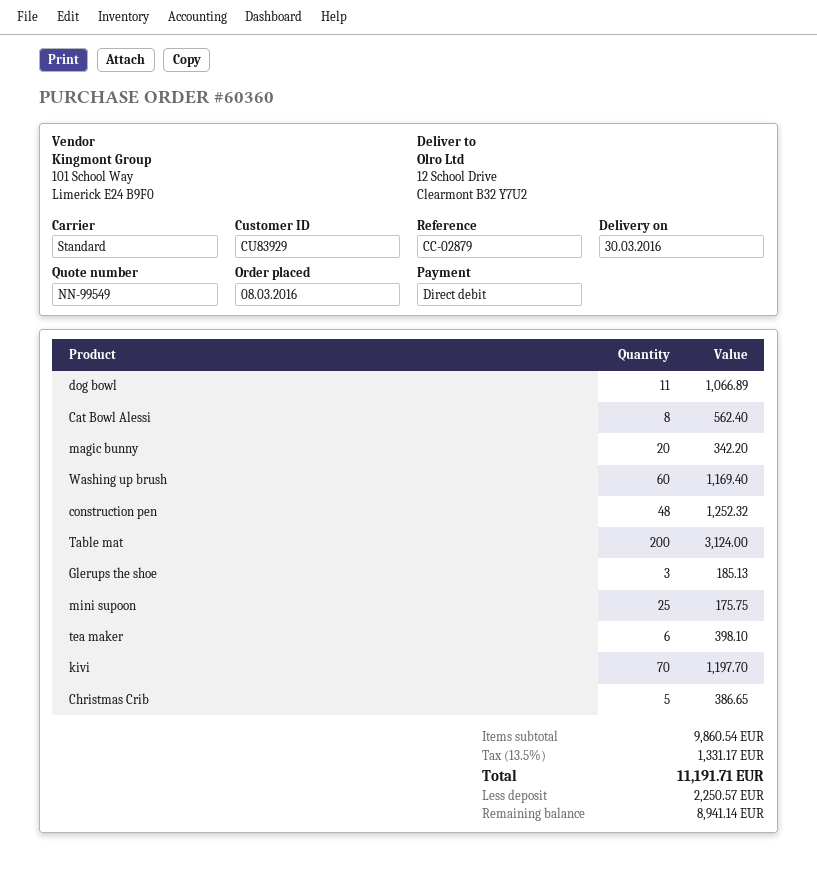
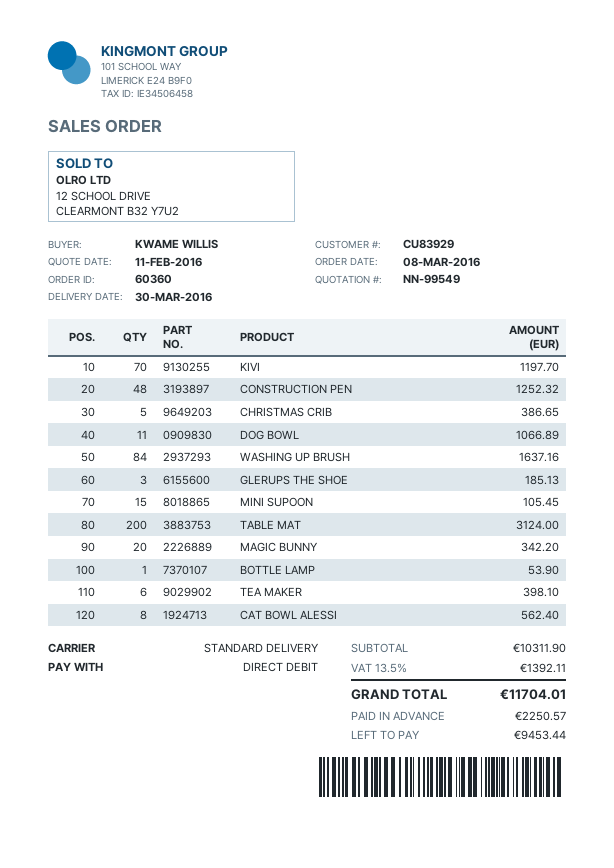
Washing up brush: 60 for 1169.40 -> 84 for 1637.16
mini supoon: 25 for 175.75 -> 15 for 105.45
BOTTLE LAMP: none -> 1 for 53.90
subtotal: 9860.54 -> 10311.90
tax: 13.5% = 1331.17 -> 13.5% = 1392.11
total: 11191.71 -> 11704.01
balance: 8941.14 -> 9453.44

